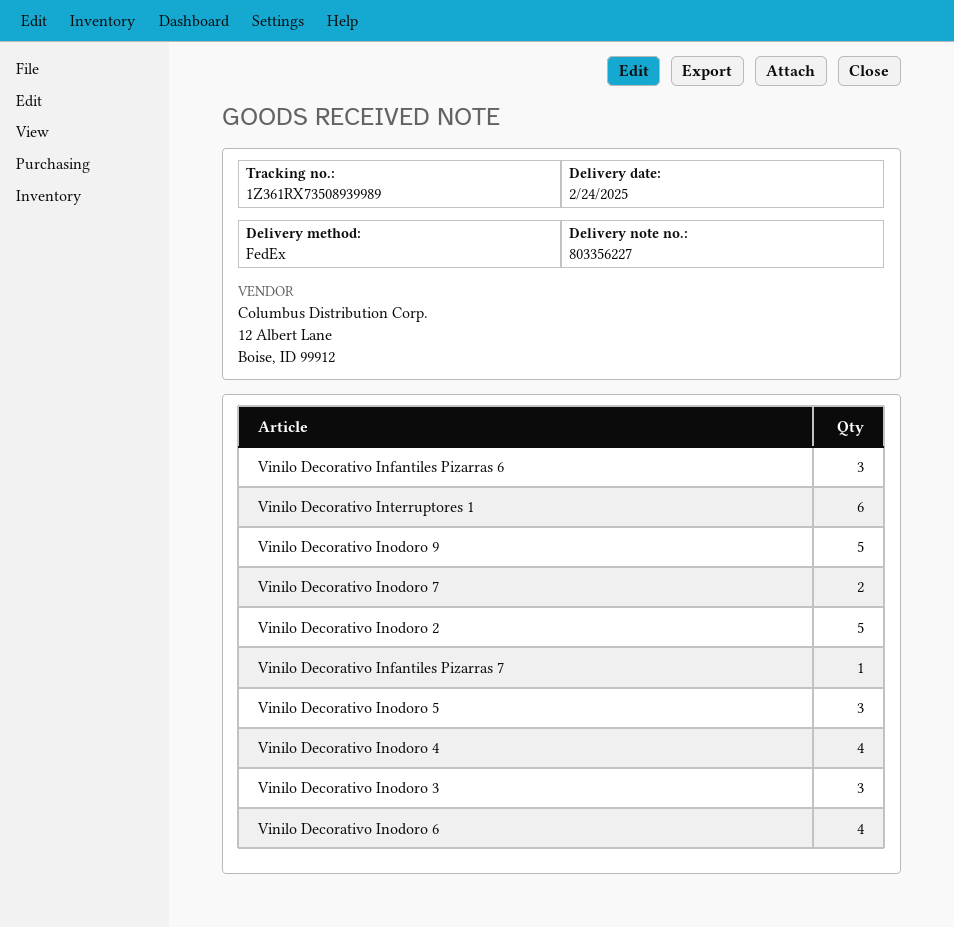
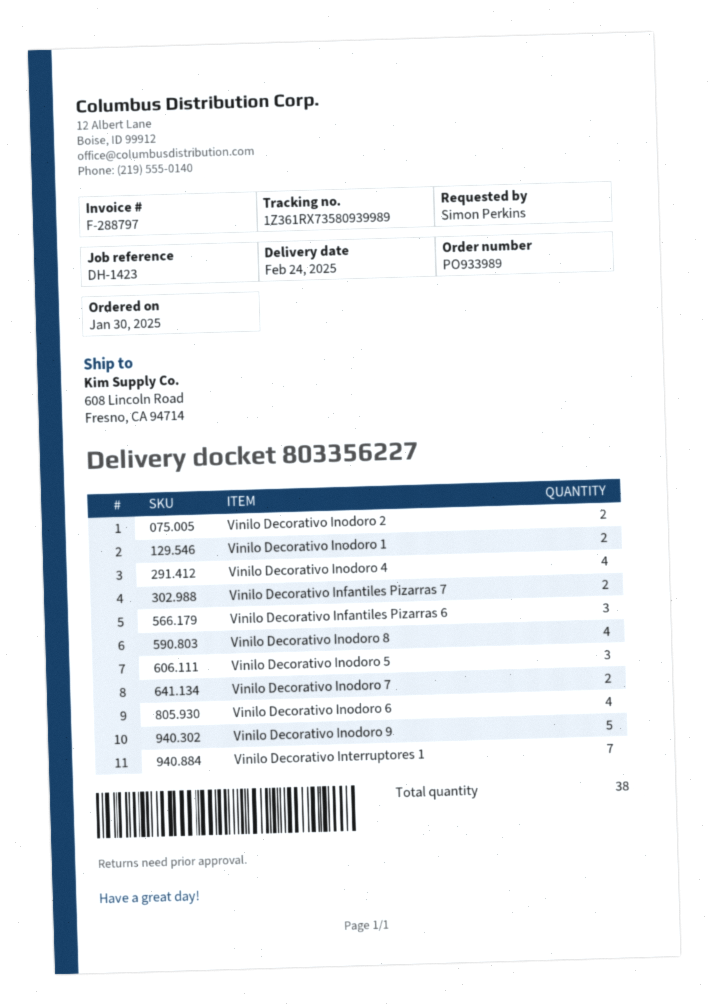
tracking number: 1Z361RX73508939989 -> 1Z361RX73580939989
Vinilo Decorativo Interruptores 1: 6 -> 7
Vinilo Decorativo Inodoro 2: 5 -> 2
Vinilo Decorativo Infantiles Pizarras 7: 1 -> 2
Vinilo Decorativo Inodoro 3: 3 -> none
Vinilo Decorativo Inodoro 1: none -> 2
Vinilo Decorativo Inodoro 8: none -> 4

